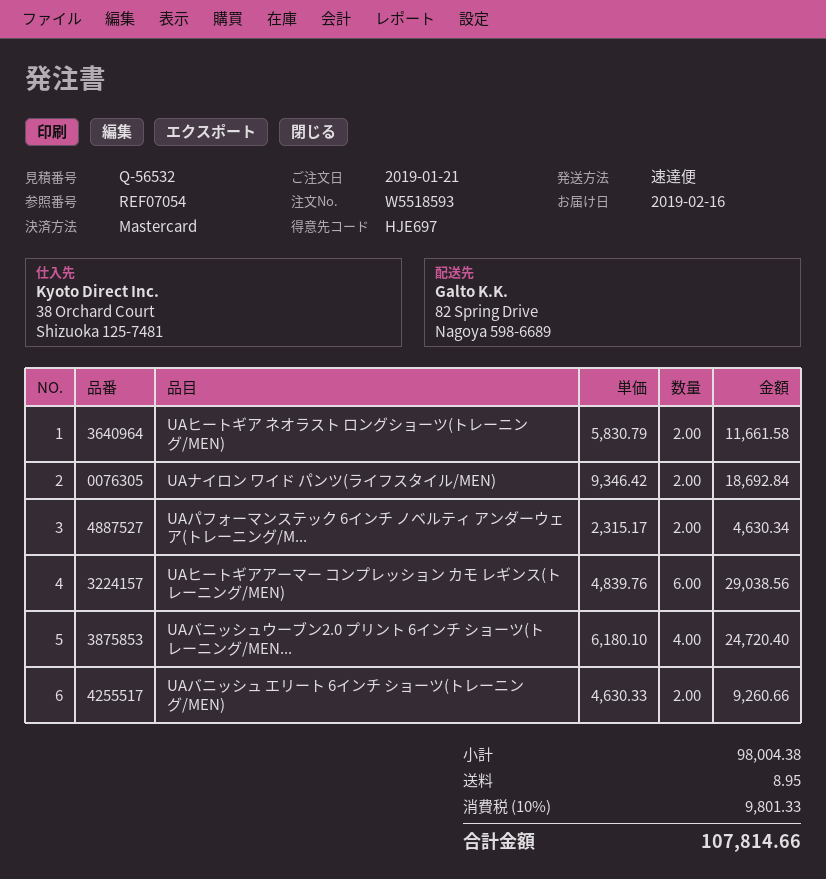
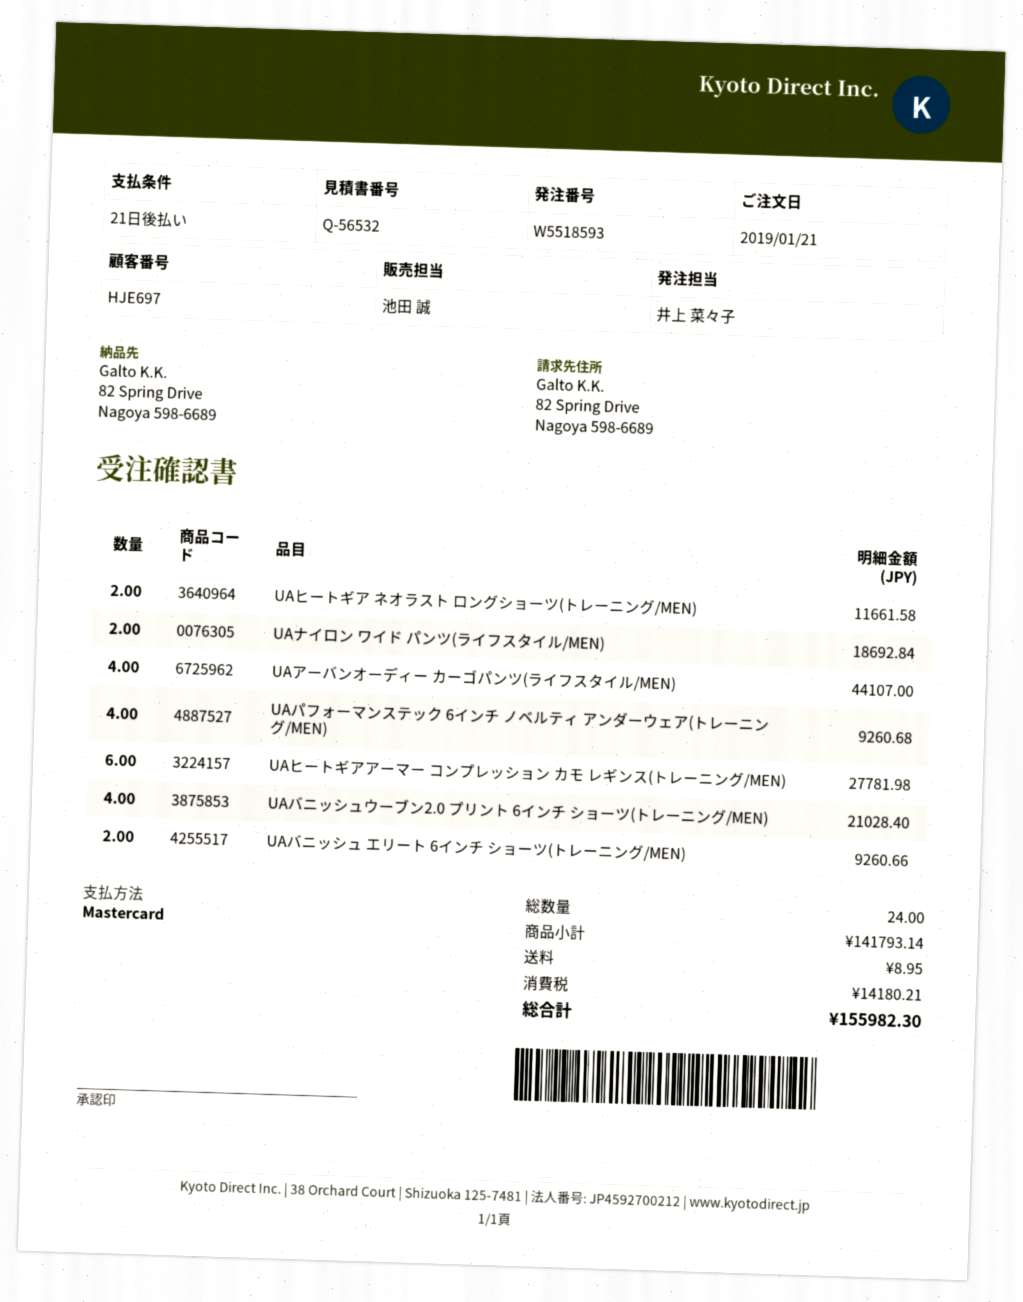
UAパフォーマンステック 6インチ ノベルティ アンダーウェア(トレーニング/M...: 2 for 4630.34 -> 4 for 9260.68
UAヒートギアアーマー コンプレッション カモ レギンス(トレーニング/MEN): 6 for 29038.56 -> 6 for 27781.98
UAバニッシュウーブン2.0 プリント 6インチ ショーツ(トレーニング/MEN...: 4 for 24720.40 -> 4 for 21028.40
UAアーバンオーディー カーゴパンツ(ライフスタイル/MEN): none -> 4 for 44107.00
subtotal: 98004.38 -> 141793.14
tax: 9801.33 -> 14180.21
total: 107814.66 -> 155982.30

